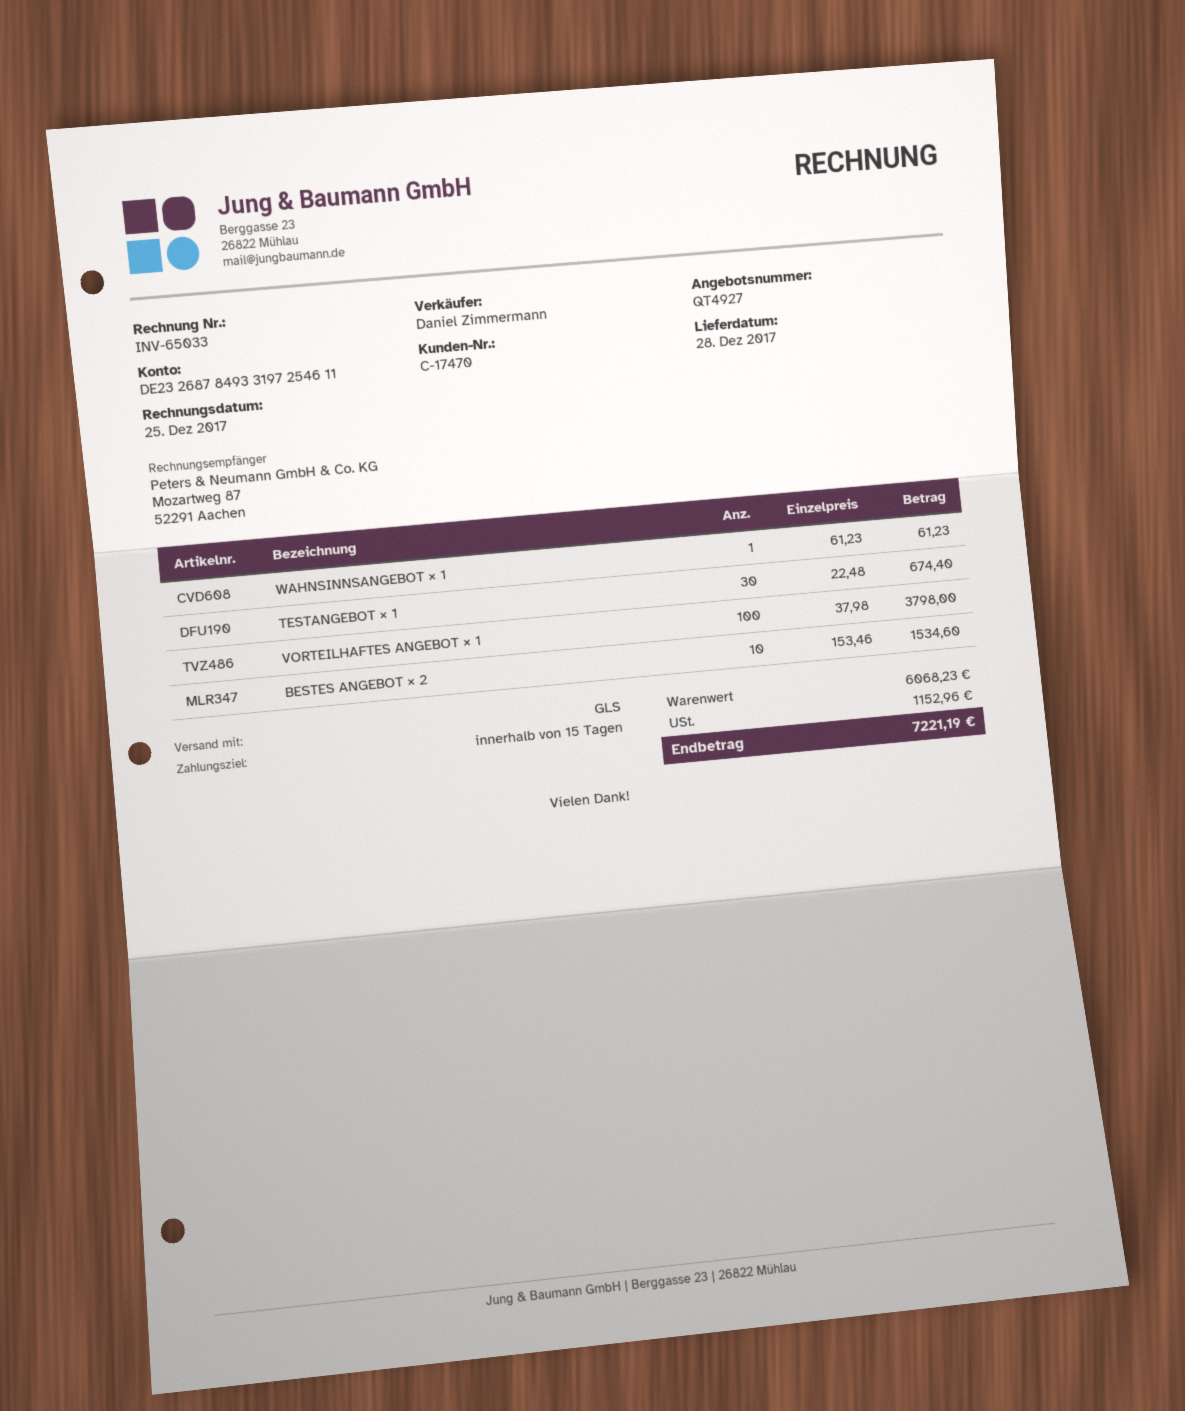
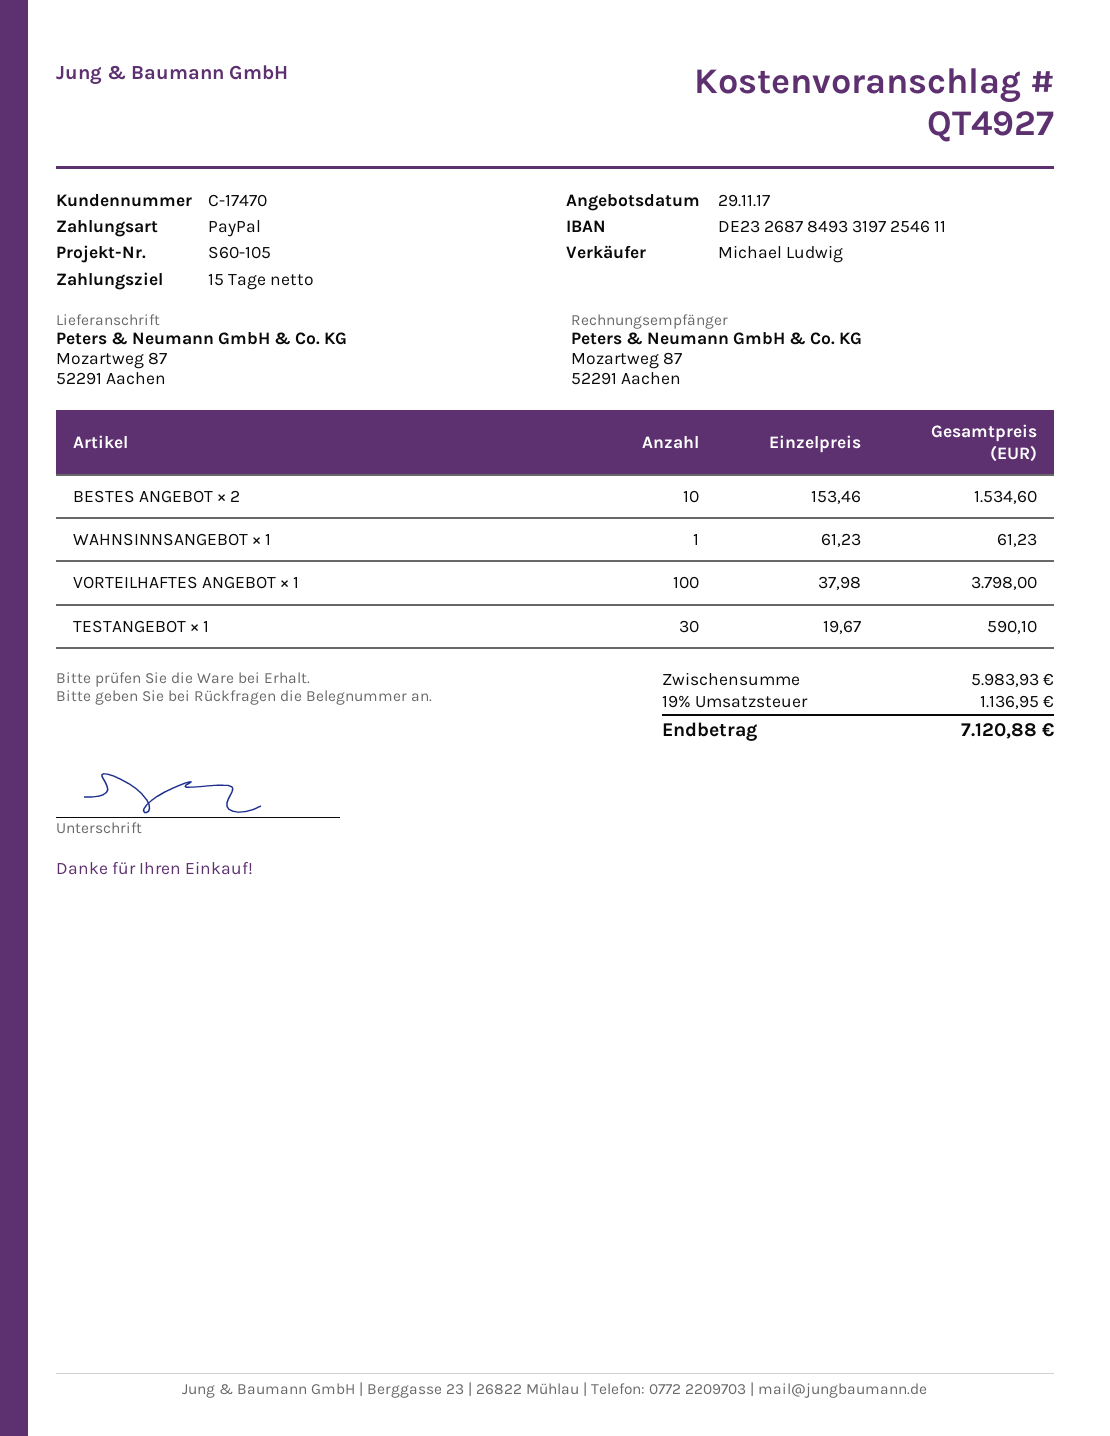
sales rep: Daniel Zimmermann -> Michael Ludwig
TESTANGEBOT × 1: 30 x 22.48 = 674.40 -> 30 x 19.67 = 590.10
subtotal: 6068.23 -> 5983.93
tax: 1152.96 -> 1136.95
total: 7221.19 -> 7120.88

